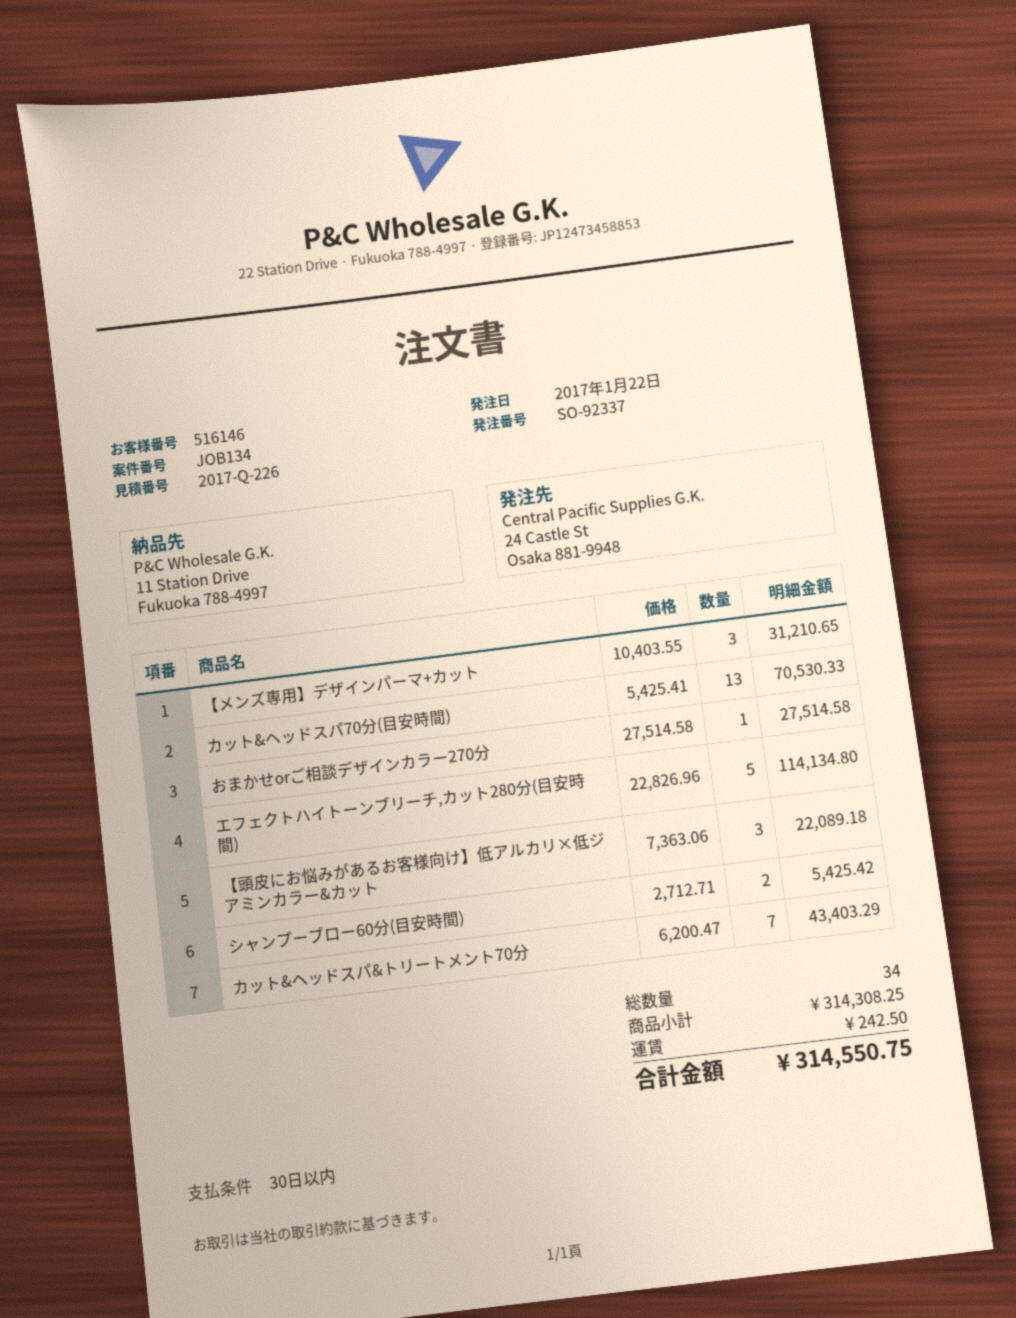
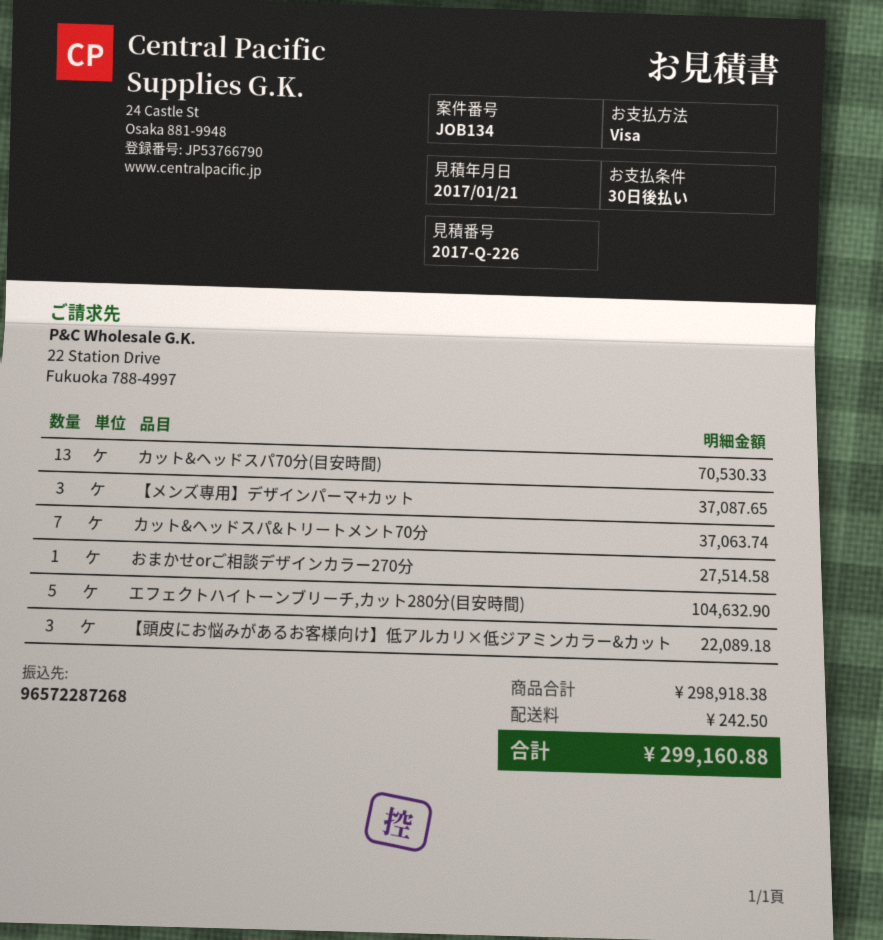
【メンズ専用】デザインパーマ+カット: 3 for 31210.65 -> 3 for 37087.65
エフェクトハイトーンブリーチ,カット280分(目安時間): 5 for 114134.80 -> 5 for 104632.90
シャンプーブロー60分(目安時間): 2 for 5425.42 -> none
カット&ヘッドスパ&トリートメント70分: 7 for 43403.29 -> 7 for 37063.74
subtotal: 314308.25 -> 298918.38
total: 314550.75 -> 299160.88

